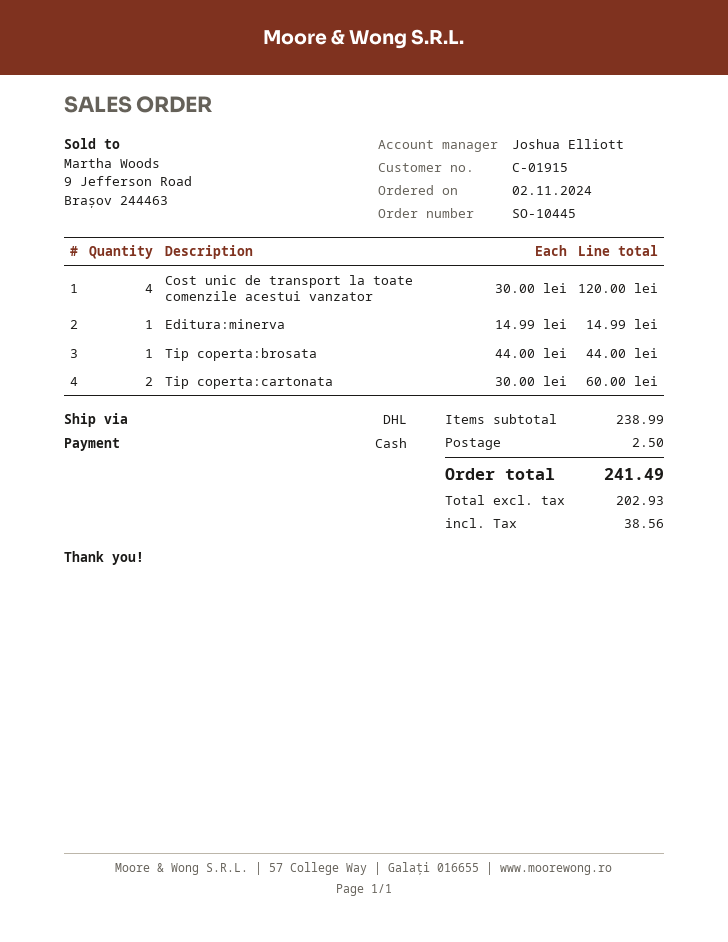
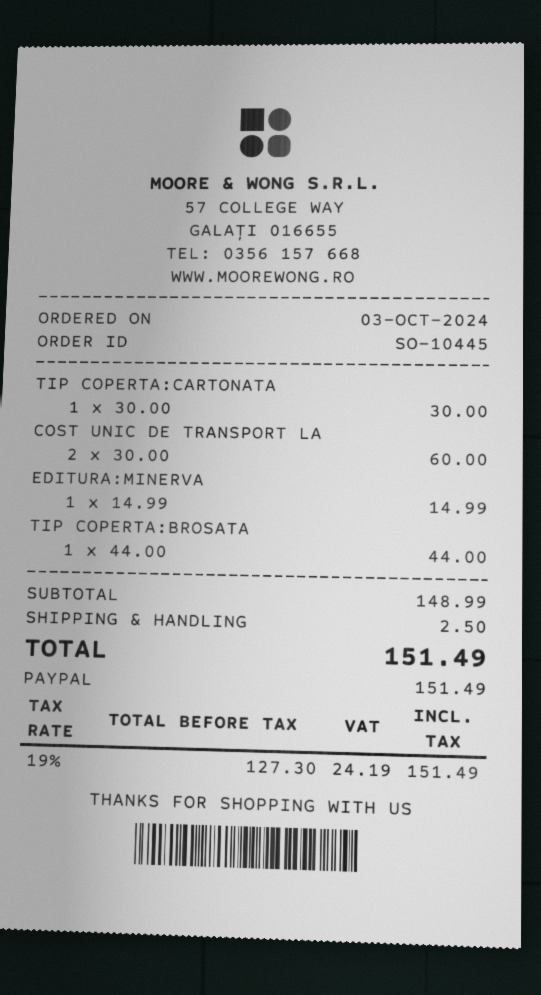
order date: 2024-11-02 -> 2024-10-03
payment method: cash -> PayPal
Cost unic de transport la toate comenzile acestui vanzator: 4 x 30.00 = 120.00 -> 2 x 30.00 = 60.00
Tip coperta:cartonata: 2 x 30.00 = 60.00 -> 1 x 30.00 = 30.00
subtotal: 238.99 -> 148.99
net: 202.93 -> 127.30
tax: 38.56 -> 24.19
total: 241.49 -> 151.49

